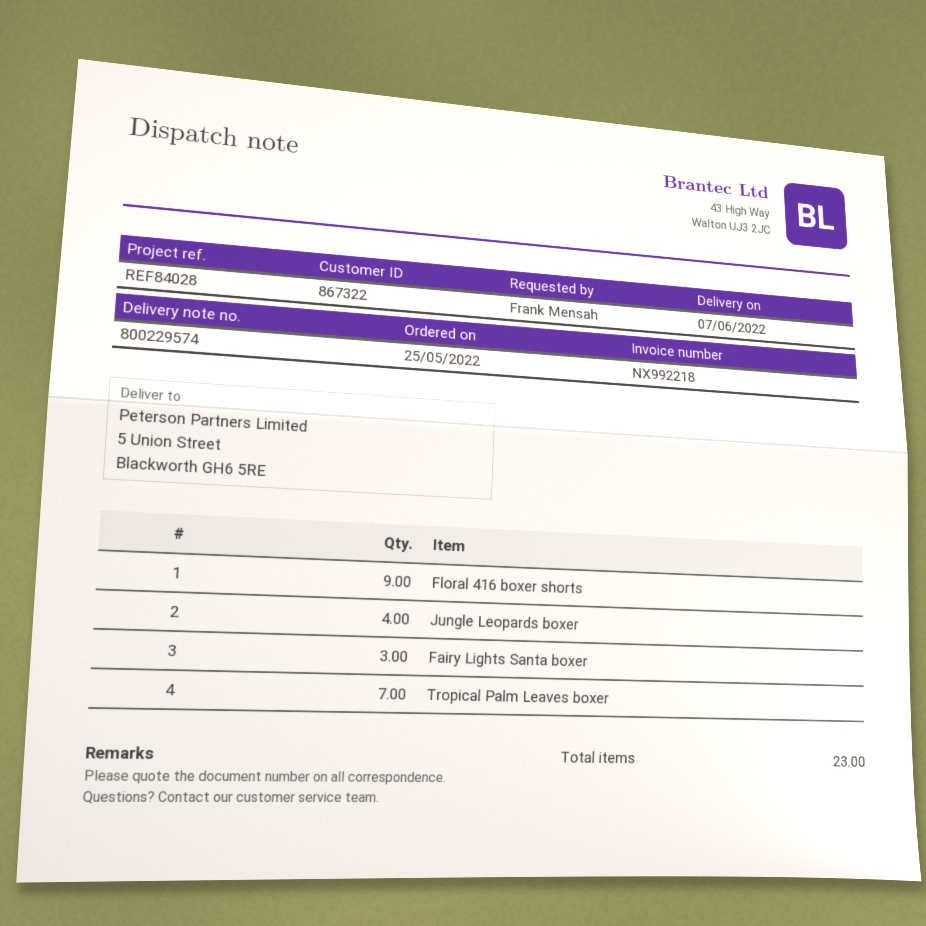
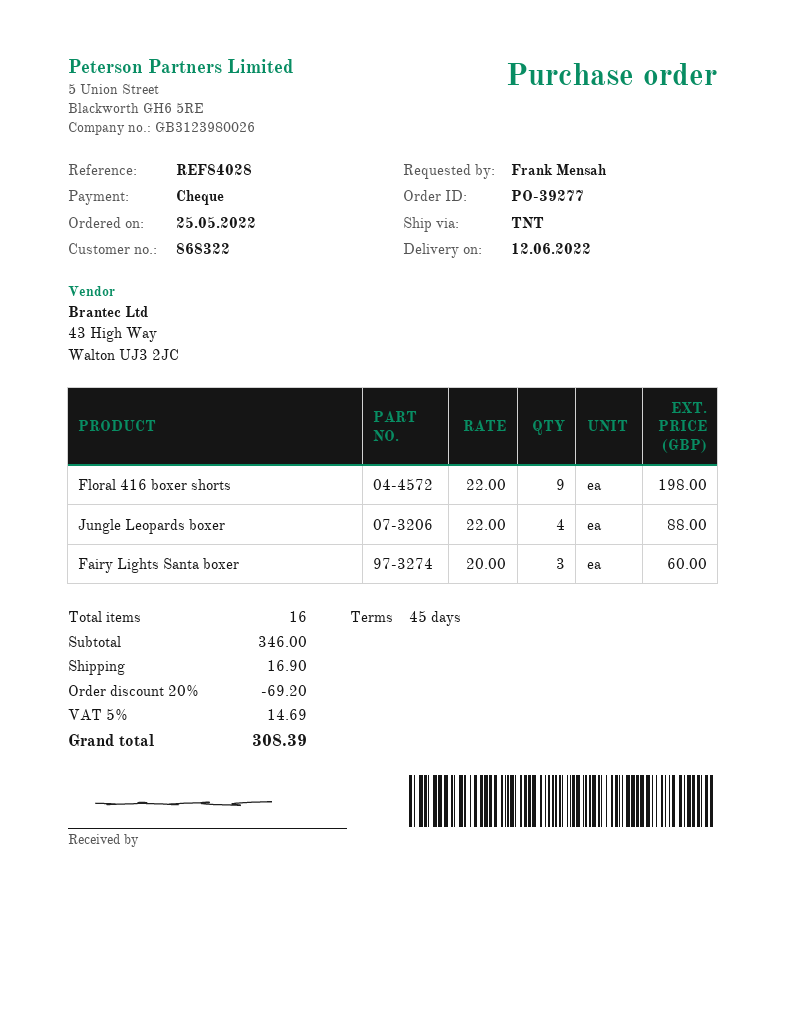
delivery date: 2022-06-07 -> 2022-06-12
customer number: 867322 -> 868322
Tropical Palm Leaves boxer: 7 -> none
total quantity: 23 -> 16

